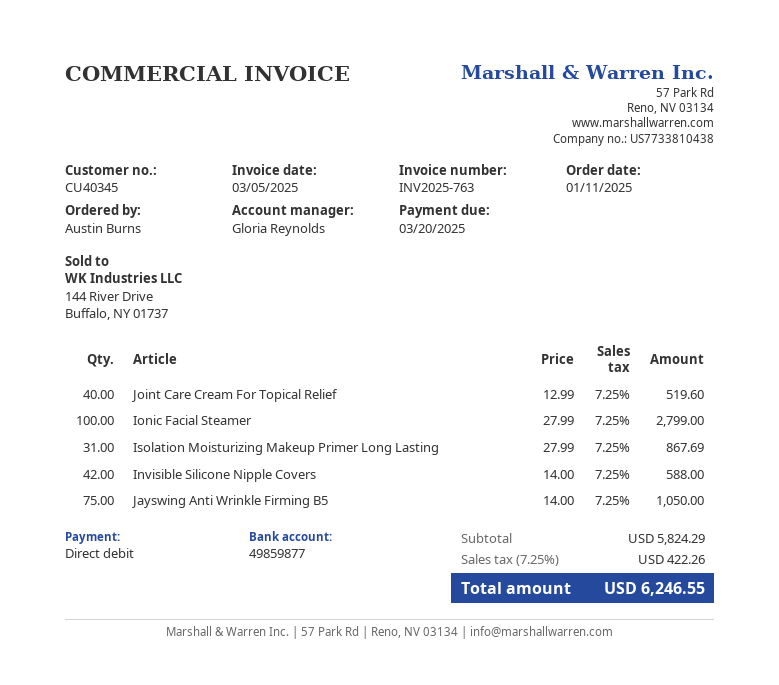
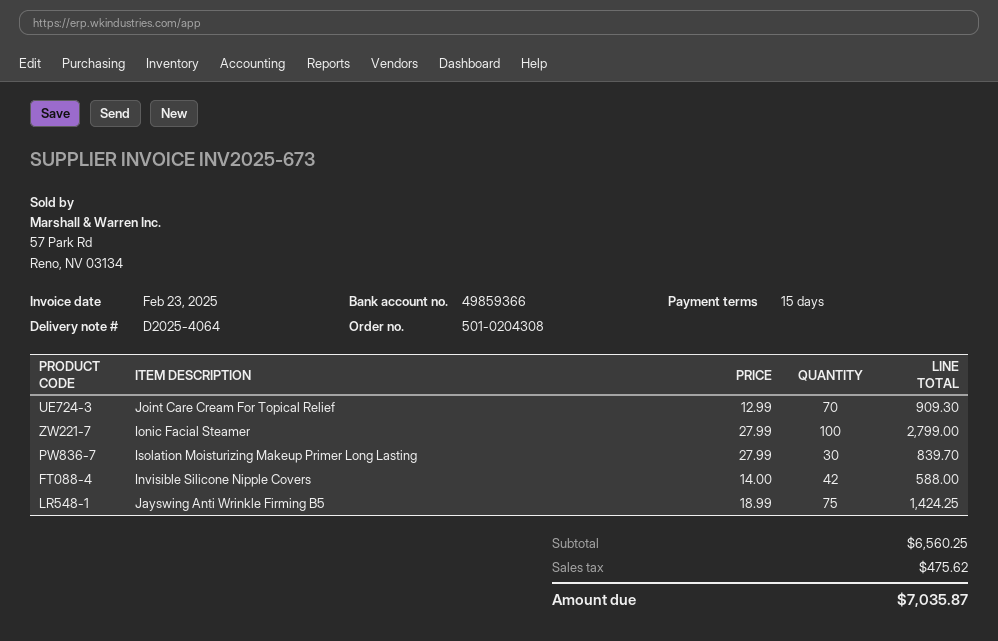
invoice number: INV2025-763 -> INV2025-673
invoice date: 2025-03-05 -> 2025-02-23
bank account: 49859877 -> 49859366
Joint Care Cream For Topical Relief: 40 x 12.99 = 519.60 -> 70 x 12.99 = 909.30
Isolation Moisturizing Makeup Primer Long Lasting: 31 x 27.99 = 867.69 -> 30 x 27.99 = 839.70
Jayswing Anti Wrinkle Firming B5: 75 x 14.00 = 1050.00 -> 75 x 18.99 = 1424.25
subtotal: 5824.29 -> 6560.25
tax: 422.26 -> 475.62
total: 6246.55 -> 7035.87

